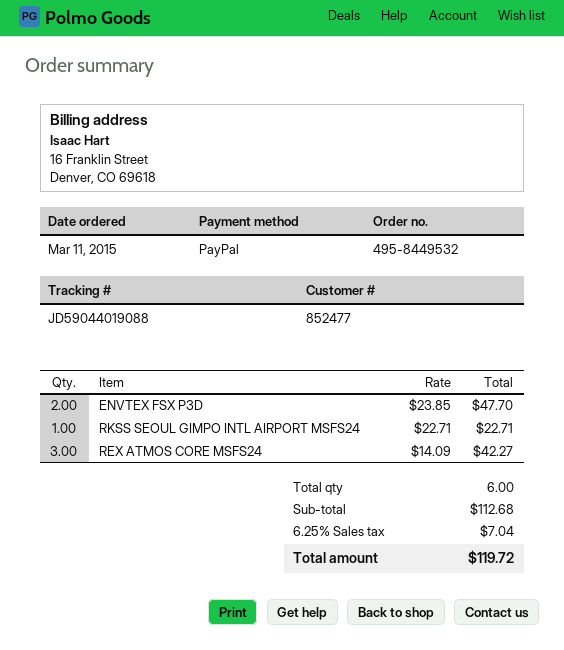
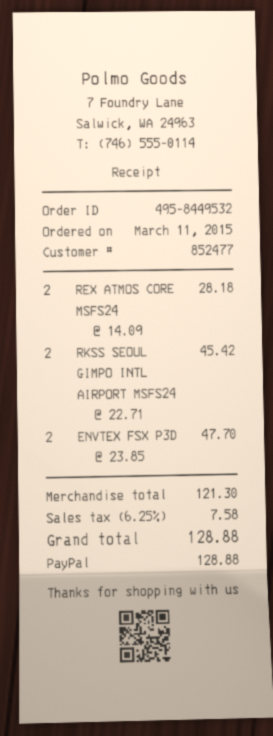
RKSS SEOUL GIMPO INTL AIRPORT MSFS24: 1 x 22.71 = 22.71 -> 2 x 22.71 = 45.42
REX ATMOS CORE MSFS24: 3 x 14.09 = 42.27 -> 2 x 14.09 = 28.18
subtotal: 112.68 -> 121.30
tax: 6.25% = 7.04 -> 6.25% = 7.58
total: 119.72 -> 128.88

